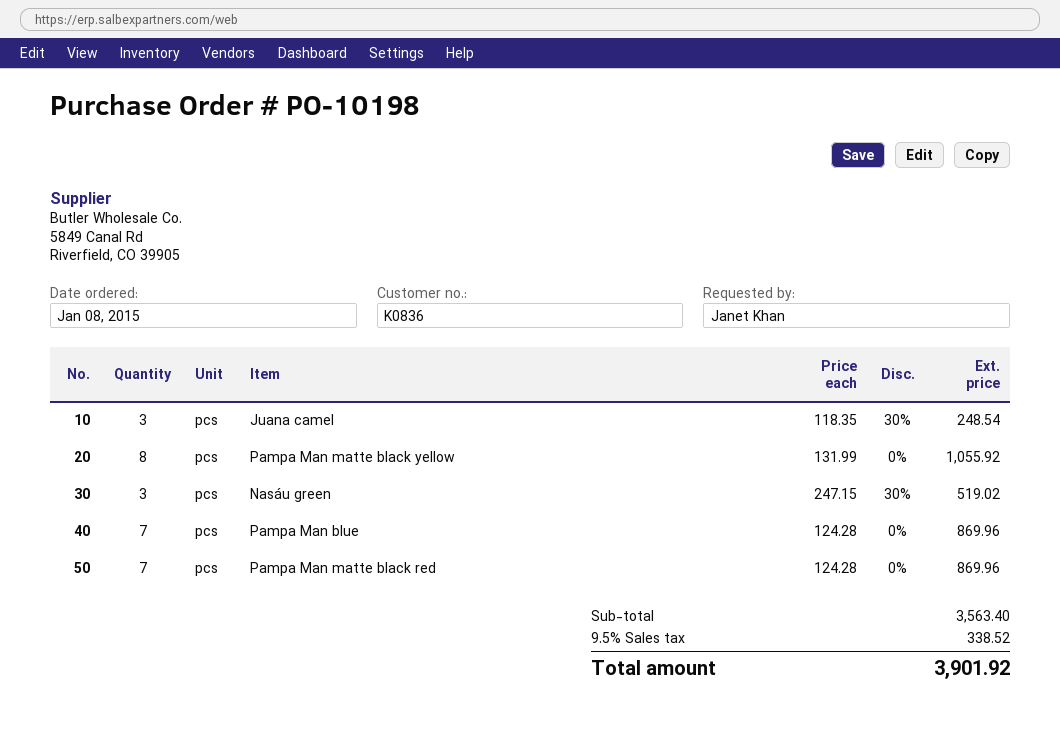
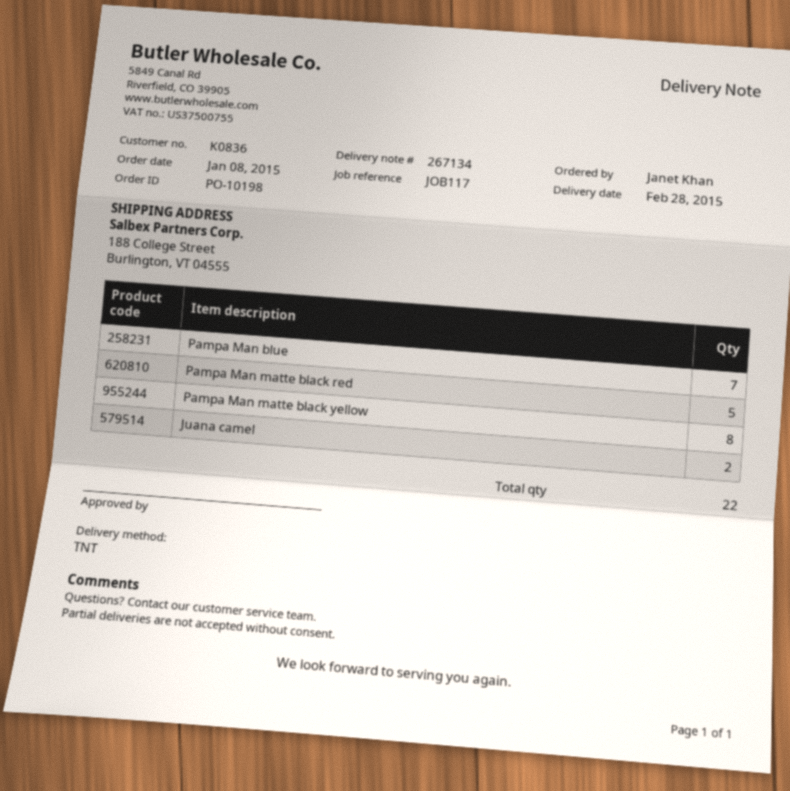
Juana camel: 3 -> 2
Nasáu green: 3 -> none
Pampa Man matte black red: 7 -> 5

